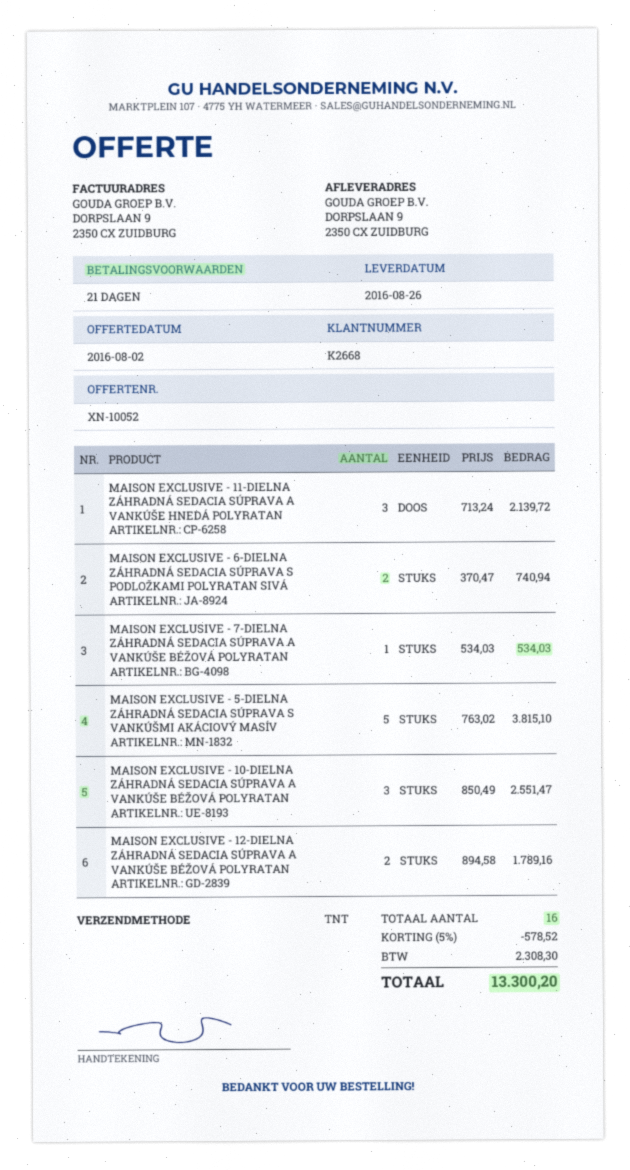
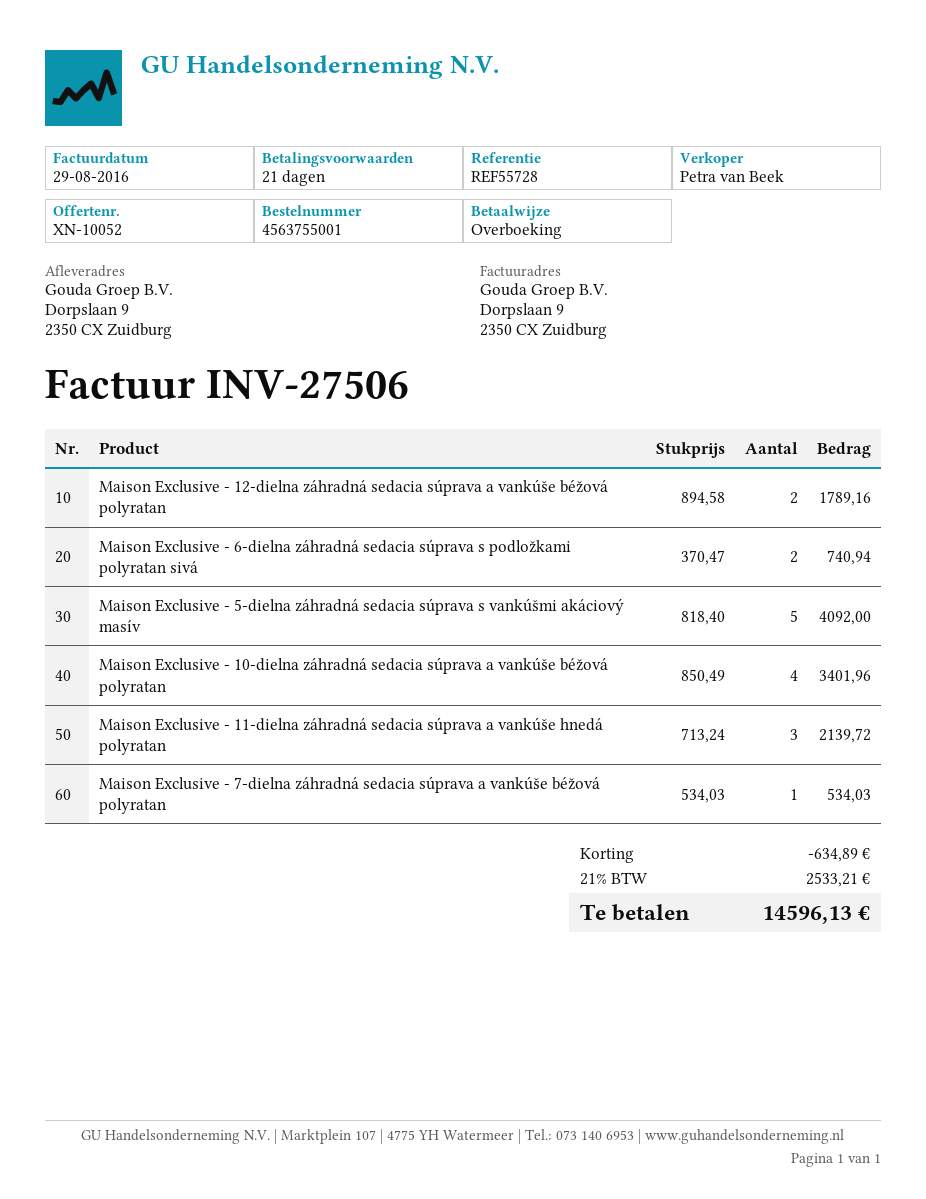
MAISON EXCLUSIVE - 5-DIELNA ZÁHRADNÁ SEDACIA SÚPRAVA S VANKÚŠMI AKÁCIOVÝ MASÍV: 5 x 763.02 = 3815.10 -> 5 x 818.40 = 4092.00
MAISON EXCLUSIVE - 10-DIELNA ZÁHRADNÁ SEDACIA SÚPRAVA A VANKÚŠE BÉŽOVÁ POLYRATAN: 3 x 850.49 = 2551.47 -> 4 x 850.49 = 3401.96
discount: 578.52 -> 634.89
tax: 2308.30 -> 2533.21
total: 13300.20 -> 14596.13

